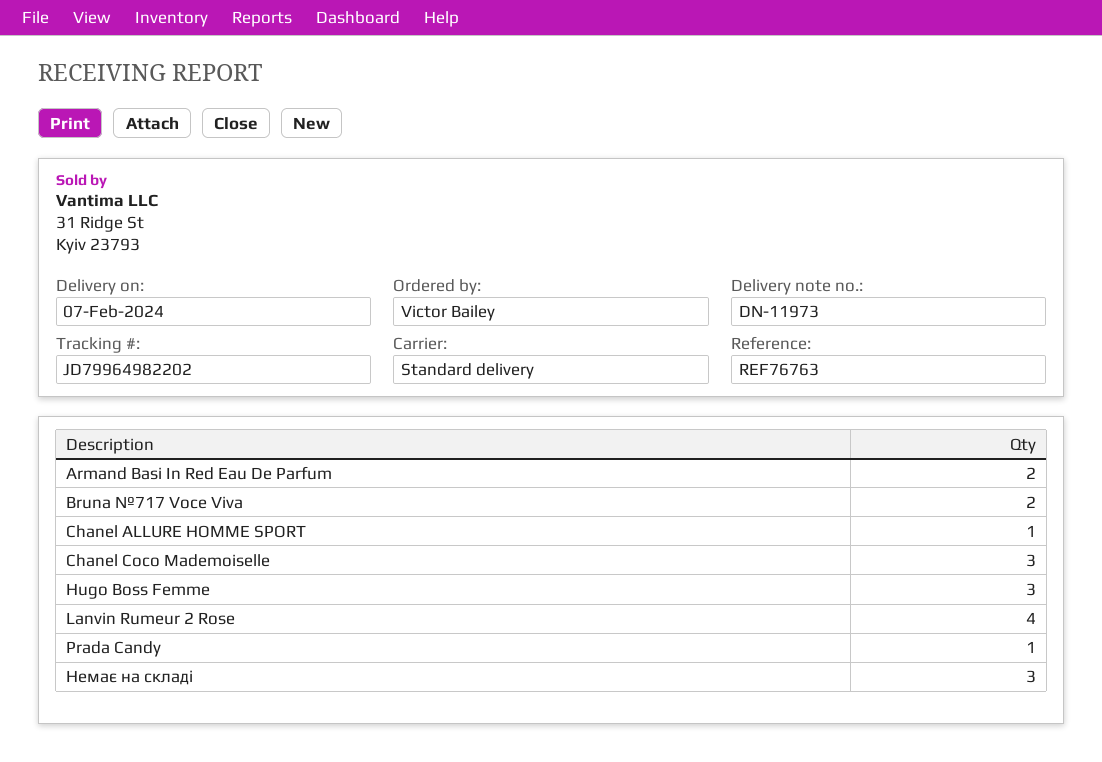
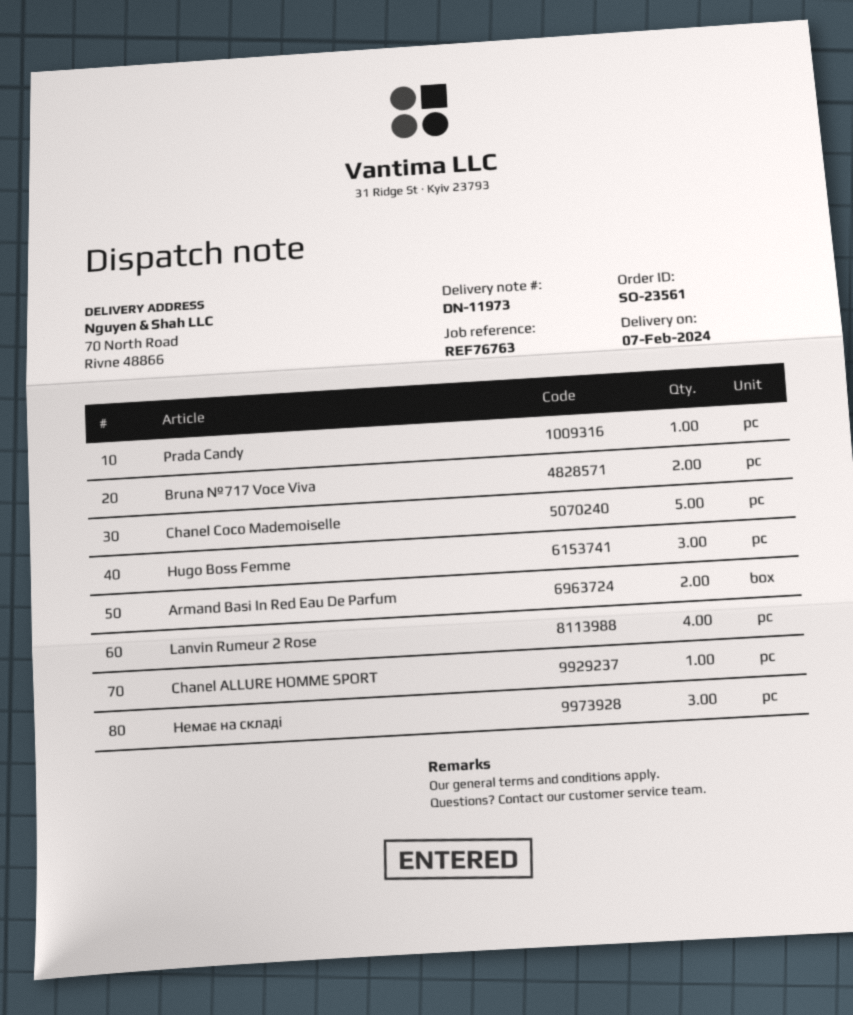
Chanel Coco Mademoiselle: 3 -> 5

